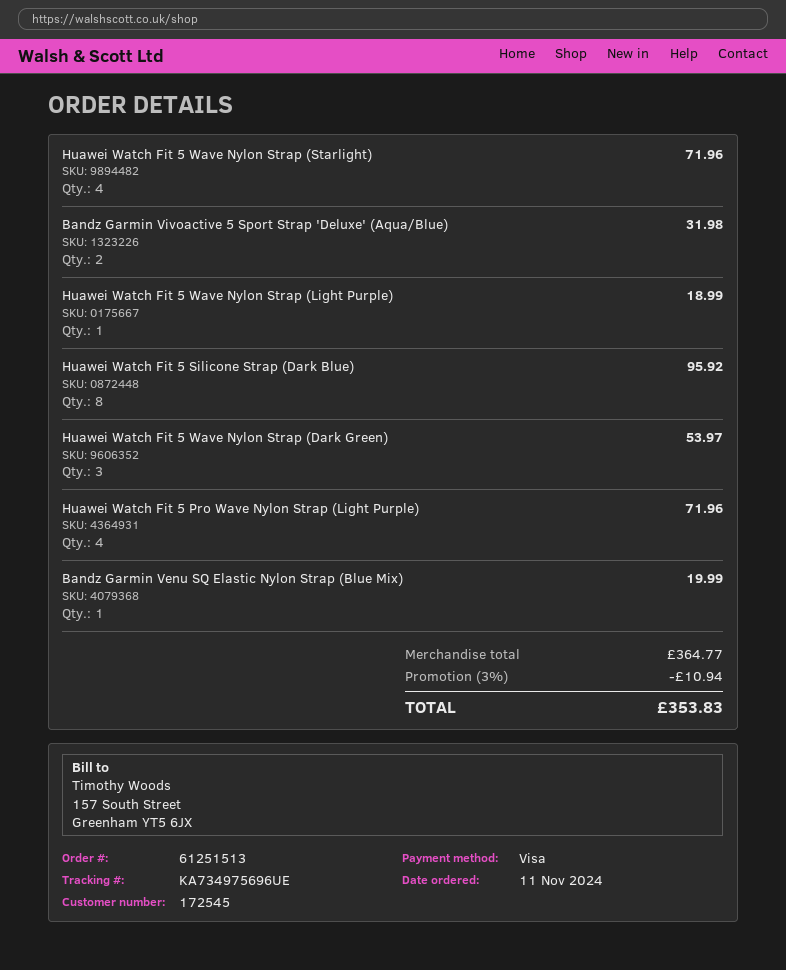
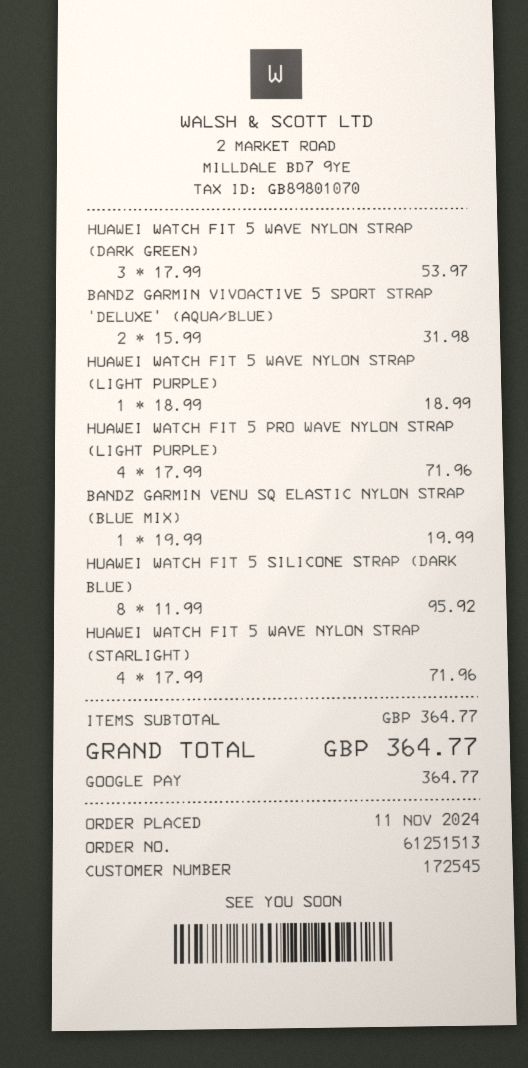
payment method: Visa -> Google Pay
discount: 3% = 10.94 -> none
total: 353.83 -> 364.77

